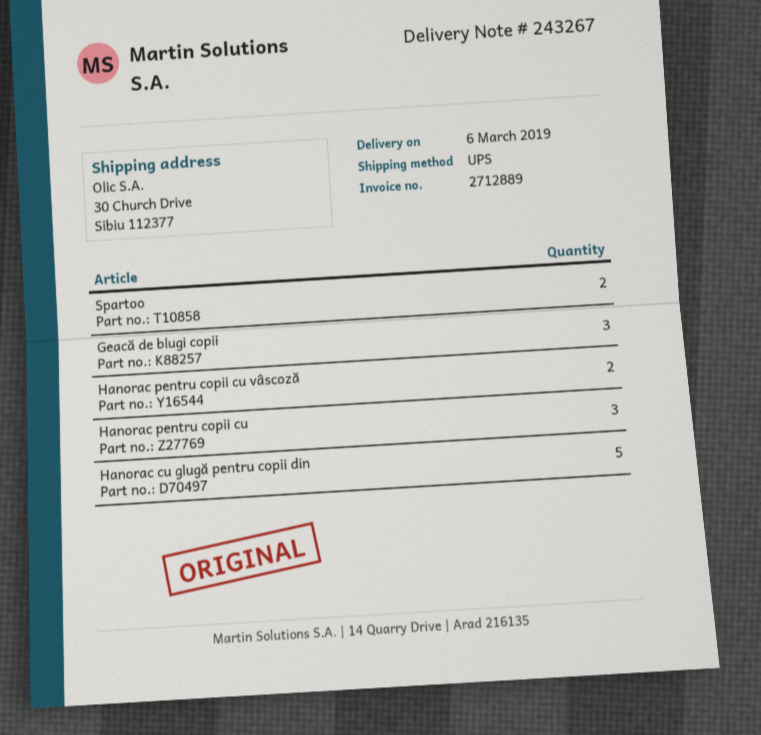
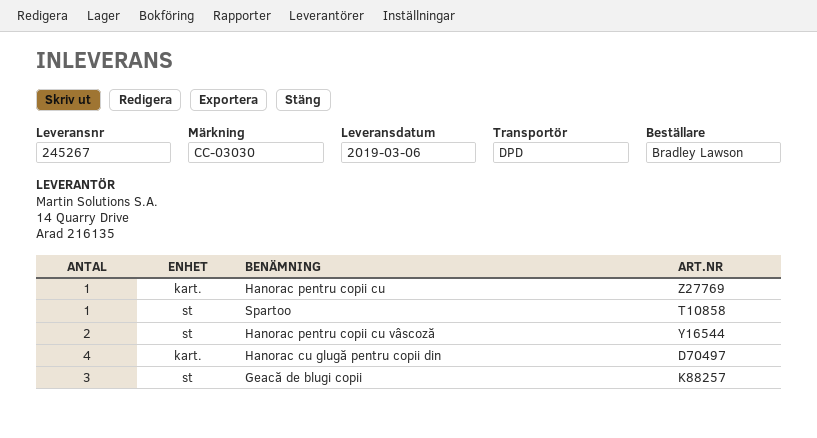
delivery note number: 243267 -> 245267
shipping method: UPS -> DPD
Spartoo: 2 -> 1
Hanorac pentru copii cu: 3 -> 1
Hanorac cu glugă pentru copii din: 5 -> 4

